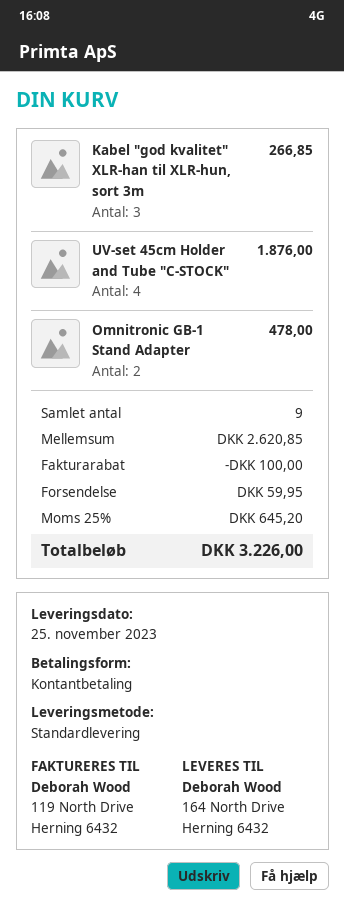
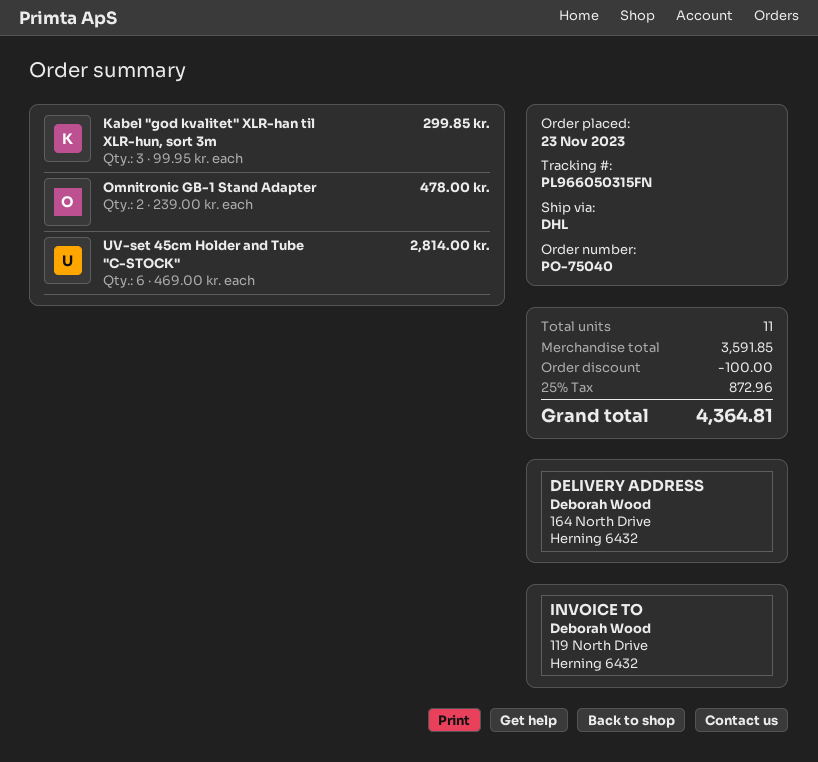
shipping method: standard -> DHL
Kabel "god kvalitet" XLR-han til XLR-hun, sort 3m: 3 for 266.85 -> 3 for 299.85
UV-set 45cm Holder and Tube "C-STOCK": 4 for 1876.00 -> 6 for 2814.00
total quantity: 9 -> 11
subtotal: 2620.85 -> 3591.85
shipping: 59.95 -> none
tax: 25% = 645.20 -> 25% = 872.96
total: 3226.00 -> 4364.81

